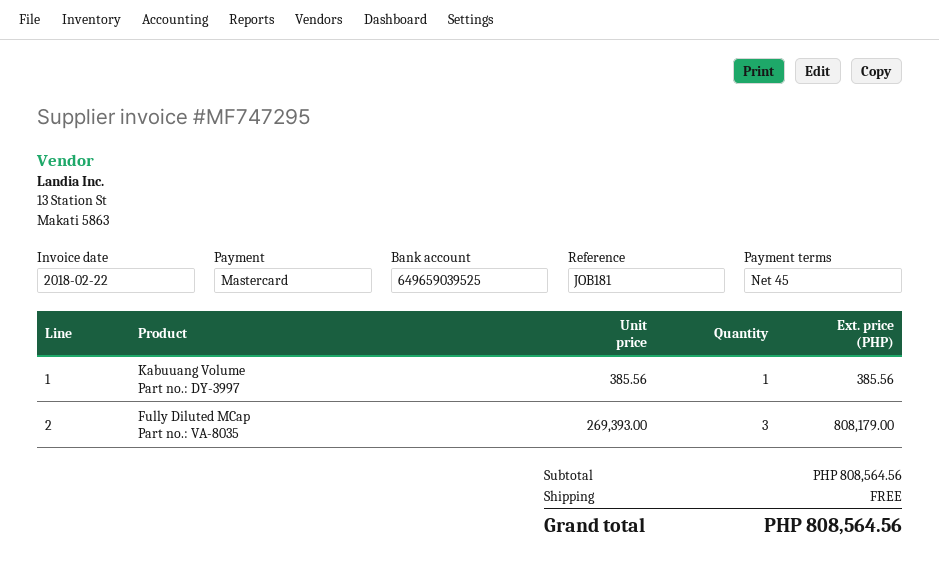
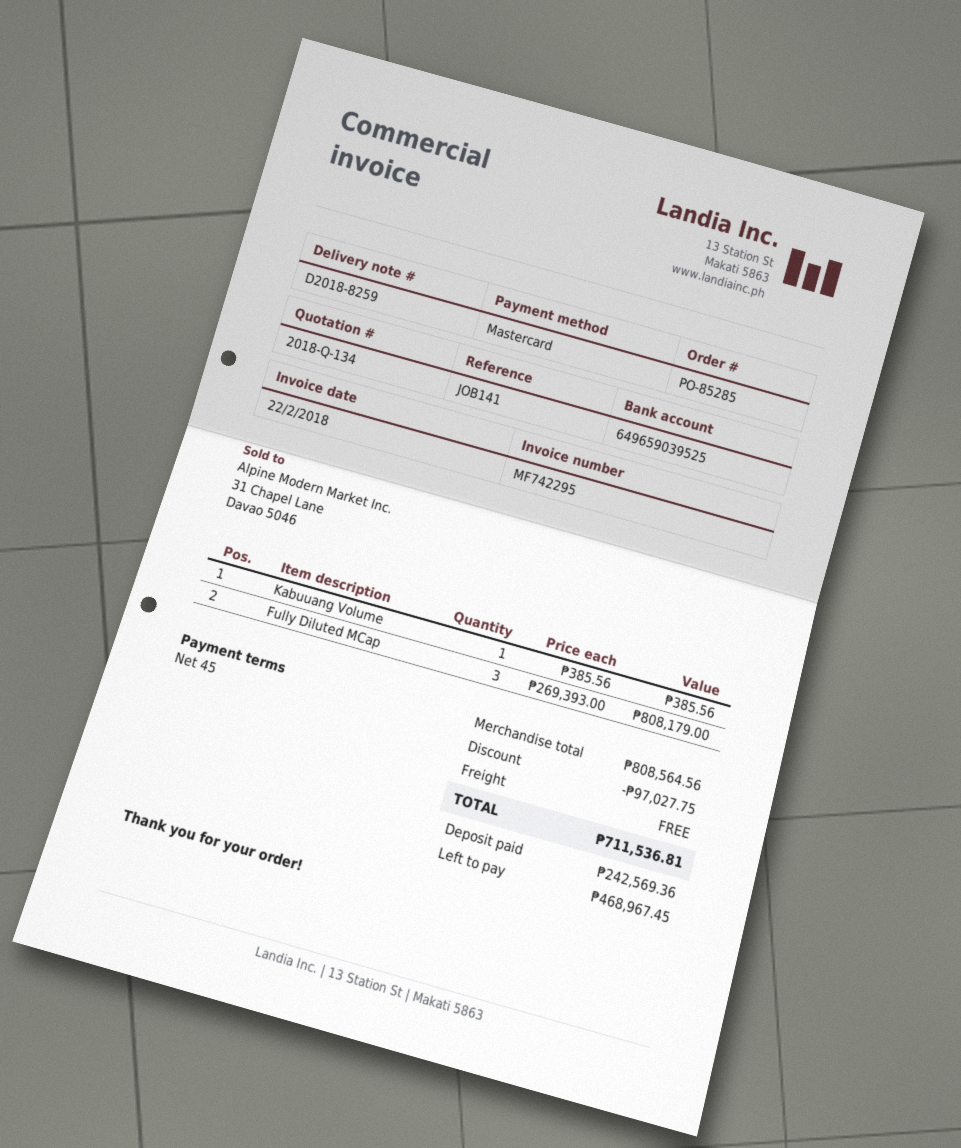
invoice number: MF747295 -> MF742295
reference: JOB181 -> JOB141
discount: none -> 97027.75
total: 808564.56 -> 711536.81

